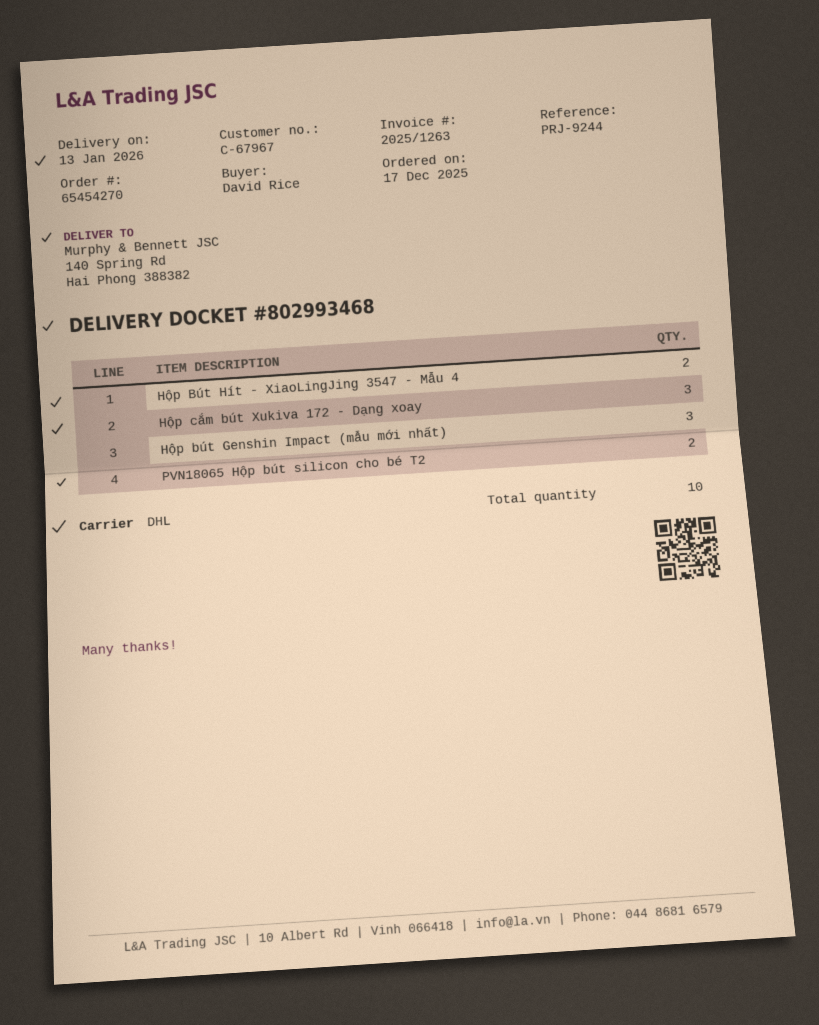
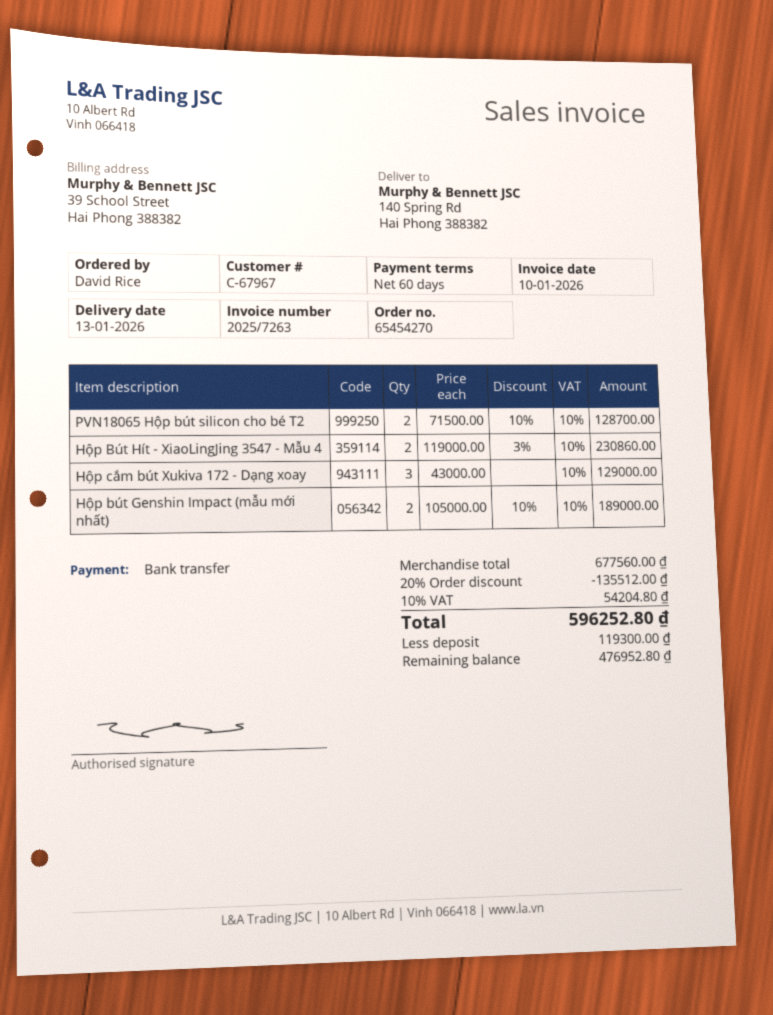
invoice number: 2025/1263 -> 2025/7263
Hộp bút Genshin Impact (mẫu mới nhất): 3 -> 2

